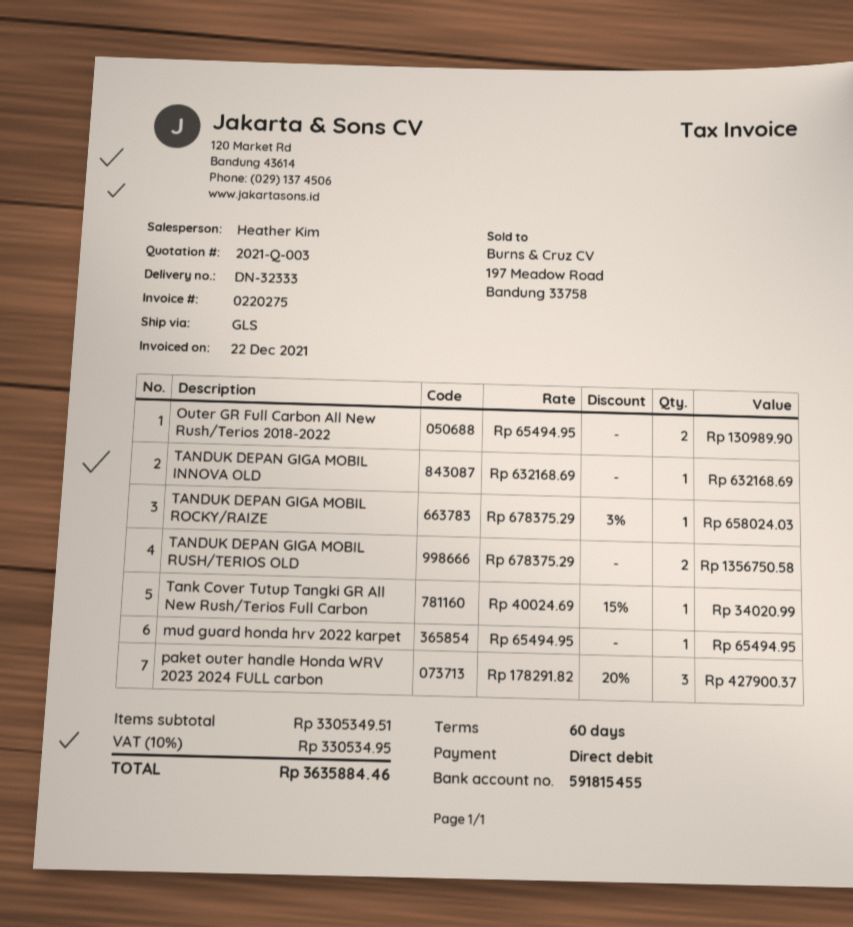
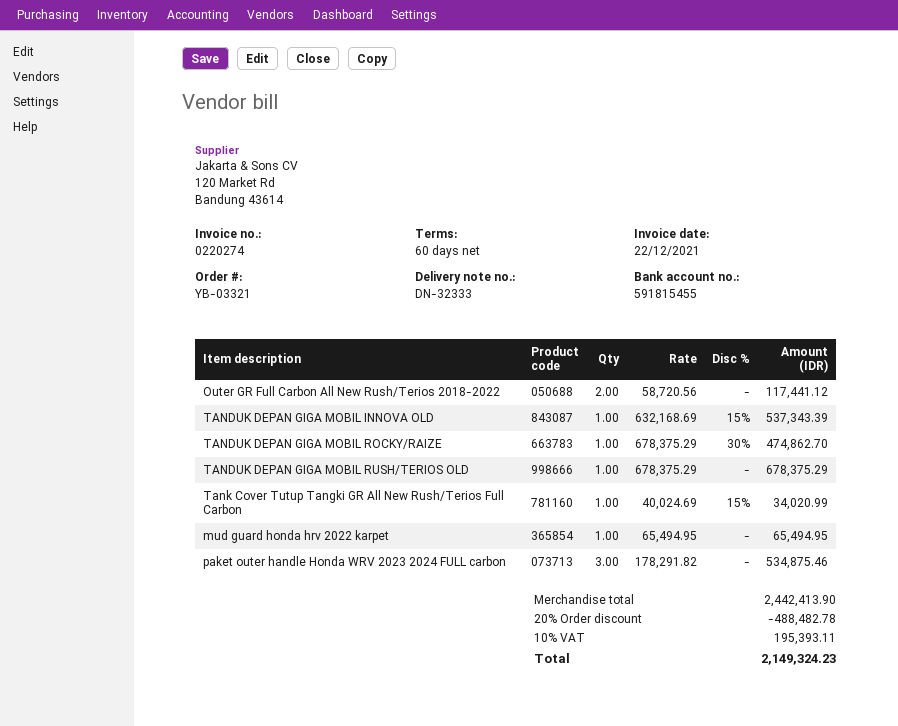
invoice number: 0220275 -> 0220274
Outer GR Full Carbon All New Rush/Terios 2018-2022: 2 x 65494.95 = 130989.90 -> 2 x 58720.56 = 117441.12
TANDUK DEPAN GIGA MOBIL INNOVA OLD: 1 x 632168.69 = 632168.69 -> 1 x 632168.69 - 15% = 537343.39
TANDUK DEPAN GIGA MOBIL ROCKY/RAIZE: 1 x 678375.29 - 3% = 658024.03 -> 1 x 678375.29 - 30% = 474862.70
TANDUK DEPAN GIGA MOBIL RUSH/TERIOS OLD: 2 x 678375.29 = 1356750.58 -> 1 x 678375.29 = 678375.29
paket outer handle Honda WRV 2023 2024 FULL carbon: 3 x 178291.82 - 20% = 427900.37 -> 3 x 178291.82 = 534875.46
subtotal: 3305349.51 -> 2442413.90
discount: none -> 20% = 488482.78
tax: 10% = 330534.95 -> 10% = 195393.11
total: 3635884.46 -> 2149324.23

